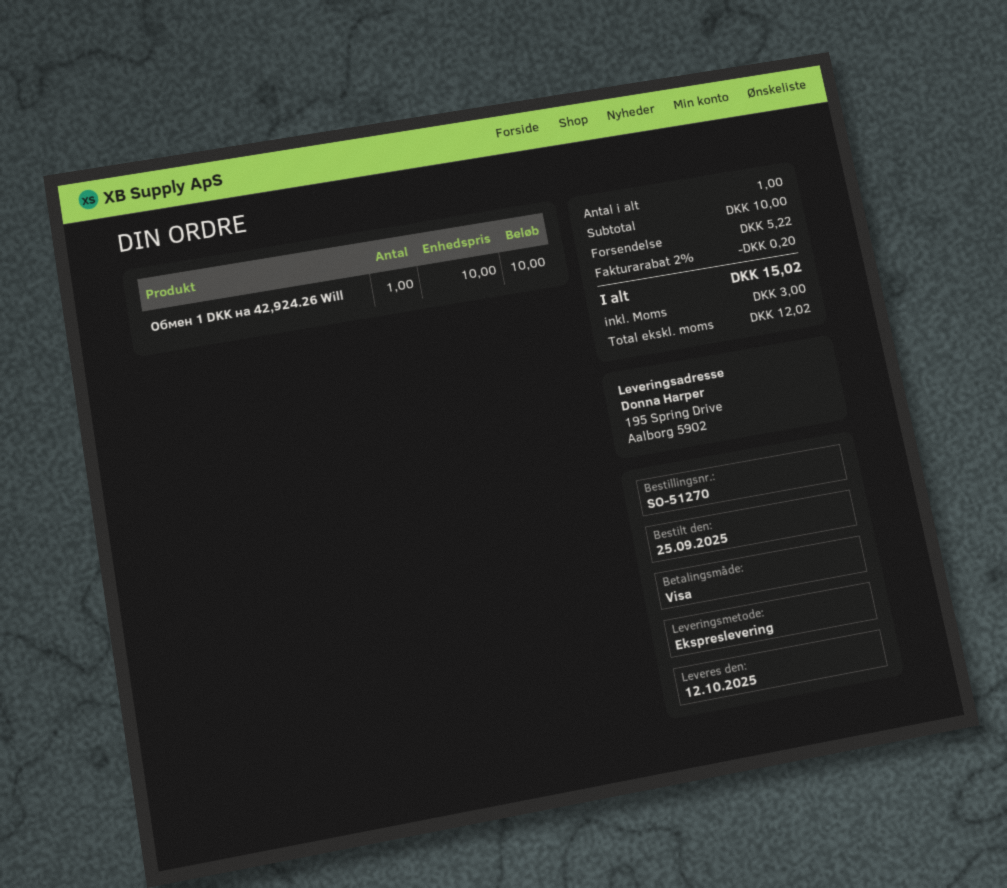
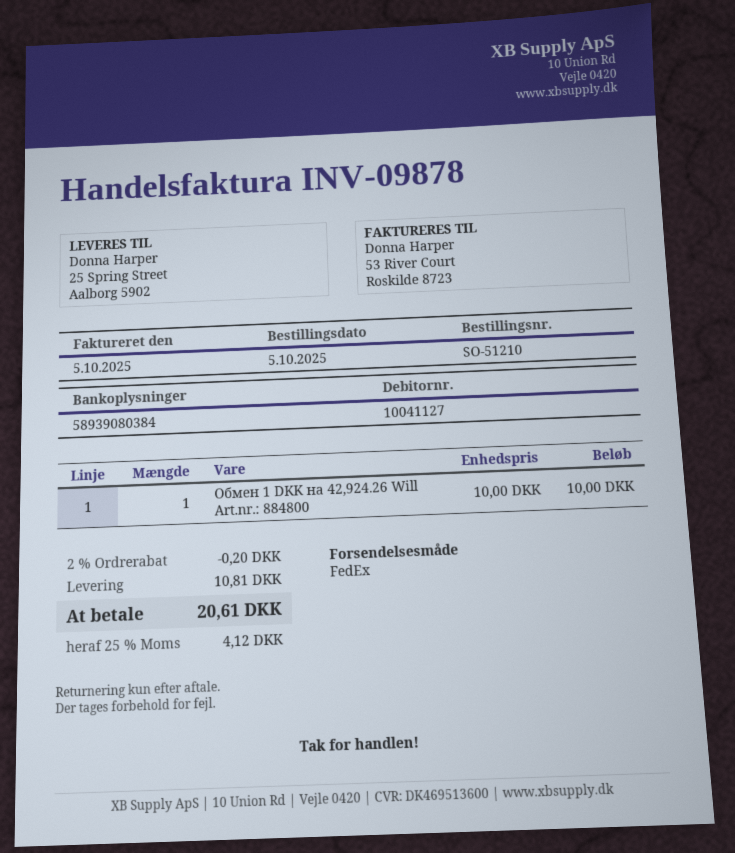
order number: SO-51270 -> SO-51210
order date: 2025-09-25 -> 2025-10-05
shipping method: express -> FedEx
ship to: 195 Spring Drive, Aalborg 5902 -> 25 Spring Street, Aalborg 5902
shipping: 5.22 -> 10.81
tax: 3.00 -> 4.12
total: 15.02 -> 20.61

